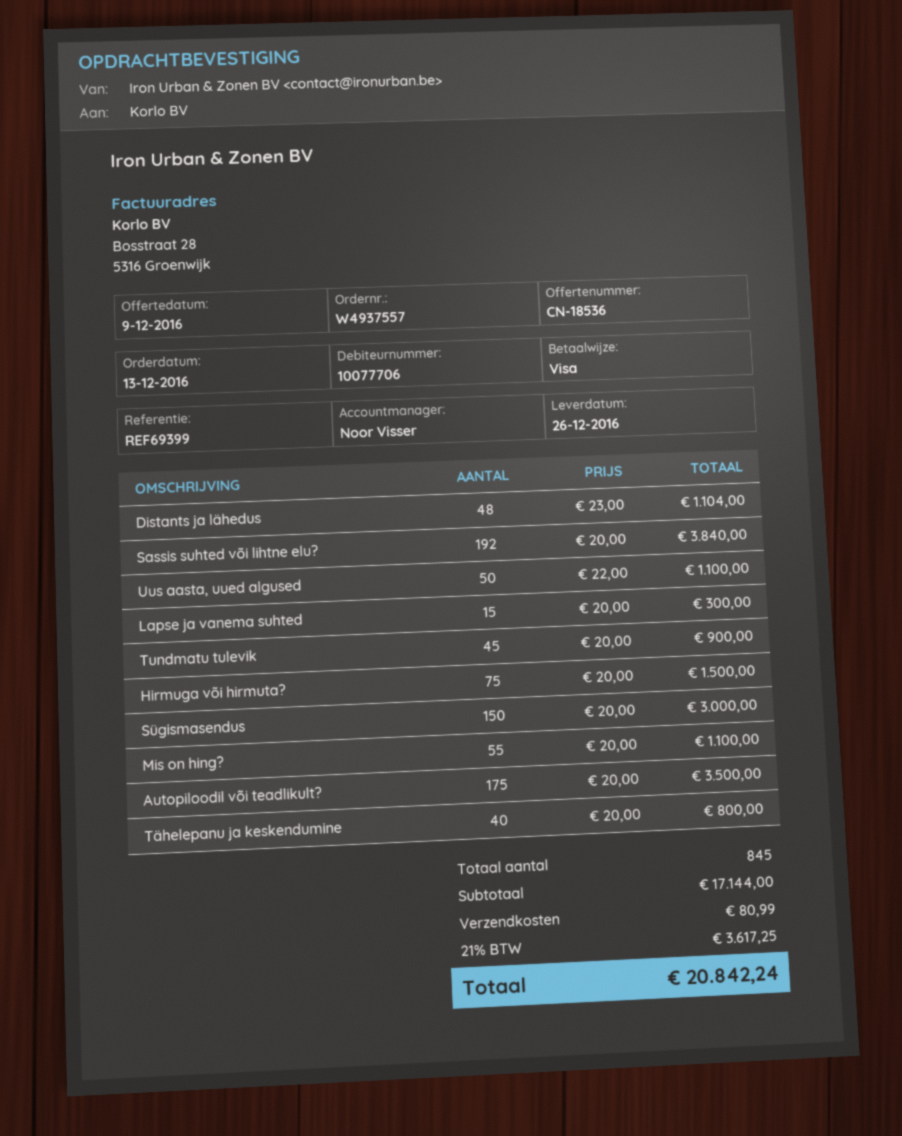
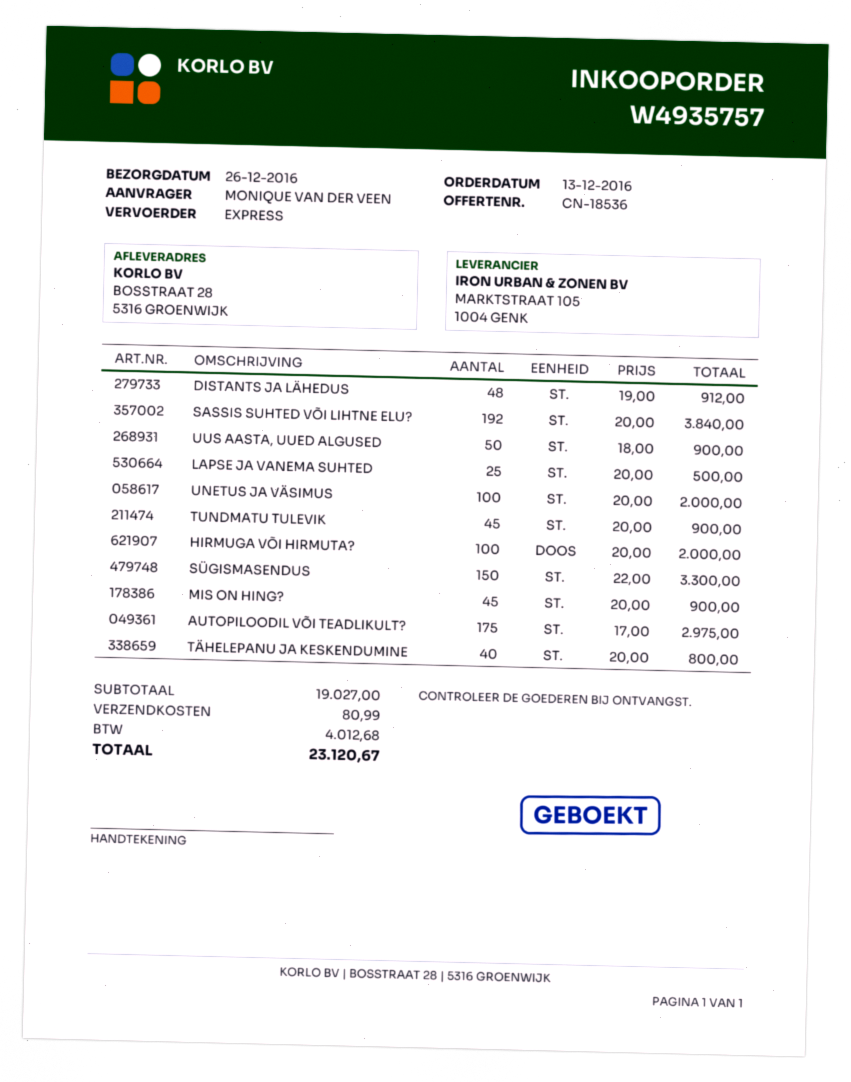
order number: W4937557 -> W4935757
Distants ja lähedus: 48 x 23.00 = 1104.00 -> 48 x 19.00 = 912.00
Uus aasta, uued algused: 50 x 22.00 = 1100.00 -> 50 x 18.00 = 900.00
Lapse ja vanema suhted: 15 x 20.00 = 300.00 -> 25 x 20.00 = 500.00
Hirmuga või hirmuta?: 75 x 20.00 = 1500.00 -> 100 x 20.00 = 2000.00
Sügismasendus: 150 x 20.00 = 3000.00 -> 150 x 22.00 = 3300.00
Mis on hing?: 55 x 20.00 = 1100.00 -> 45 x 20.00 = 900.00
Autopiloodil või teadlikult?: 175 x 20.00 = 3500.00 -> 175 x 17.00 = 2975.00
UNETUS JA VÄSIMUS: none -> 100 x 20.00 = 2000.00
subtotal: 17144.00 -> 19027.00
tax: 3617.25 -> 4012.68
total: 20842.24 -> 23120.67

